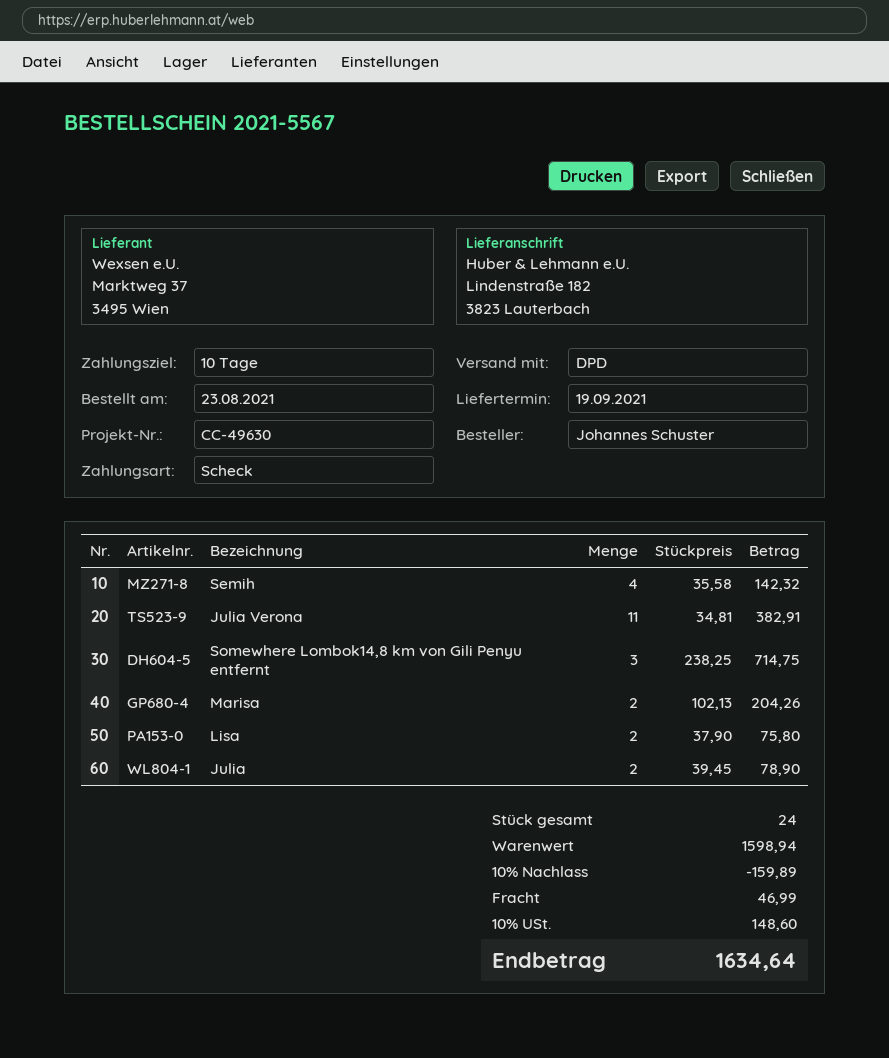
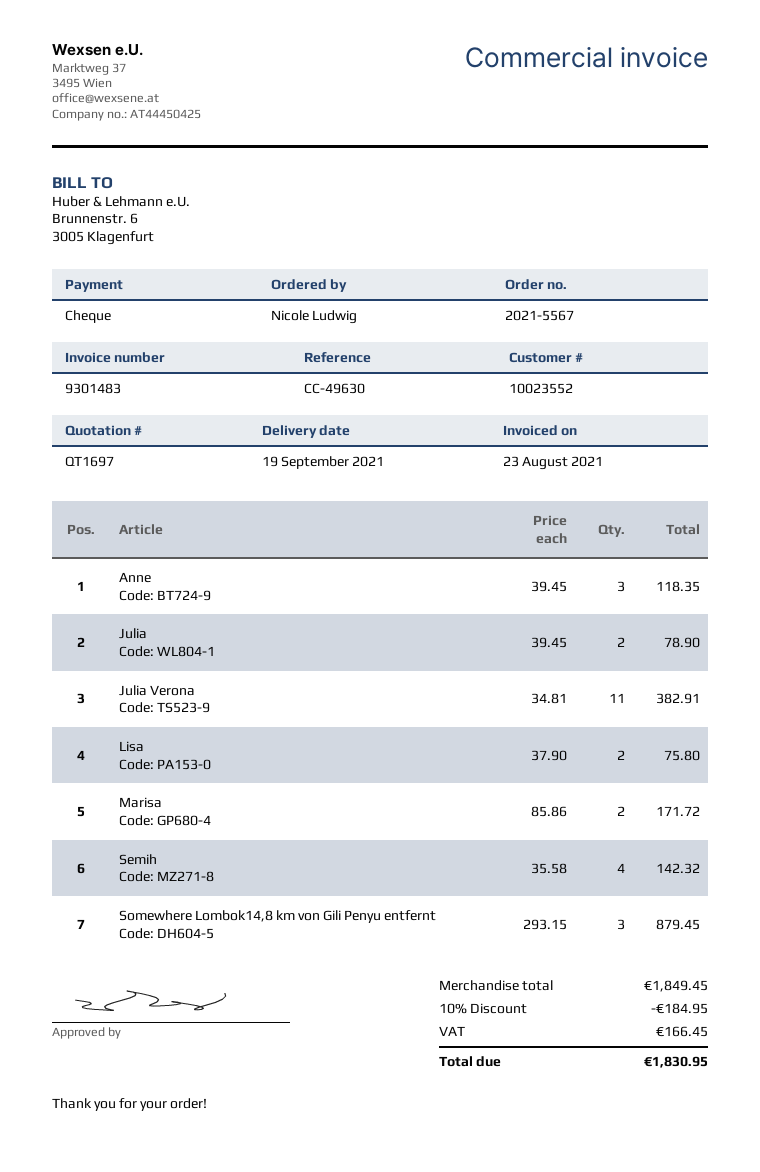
ordered by: Johannes Schuster -> Nicole Ludwig
Somewhere Lombok14,8 km von Gili Penyu entfernt: 3 x 238.25 = 714.75 -> 3 x 293.15 = 879.45
Marisa: 2 x 102.13 = 204.26 -> 2 x 85.86 = 171.72
Anne: none -> 3 x 39.45 = 118.35
subtotal: 1598.94 -> 1849.45
discount: 10% = 159.89 -> 10% = 184.95
shipping: 46.99 -> none
tax: 148.60 -> 166.45
total: 1634.64 -> 1830.95

